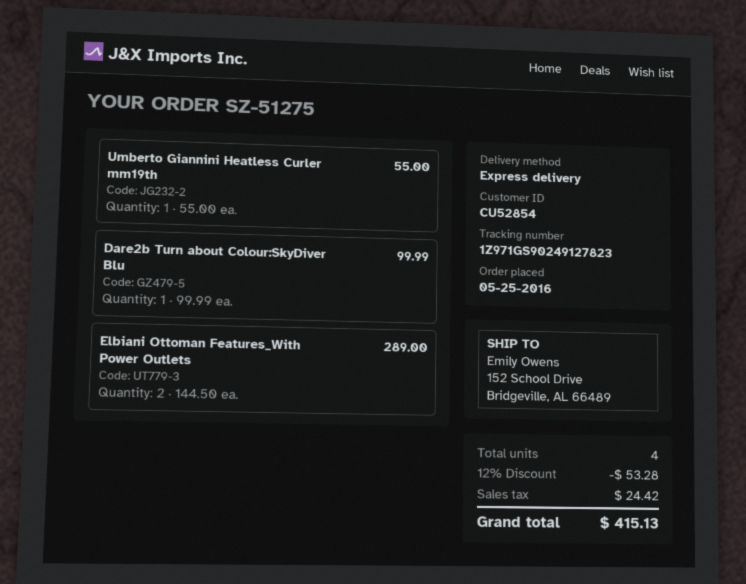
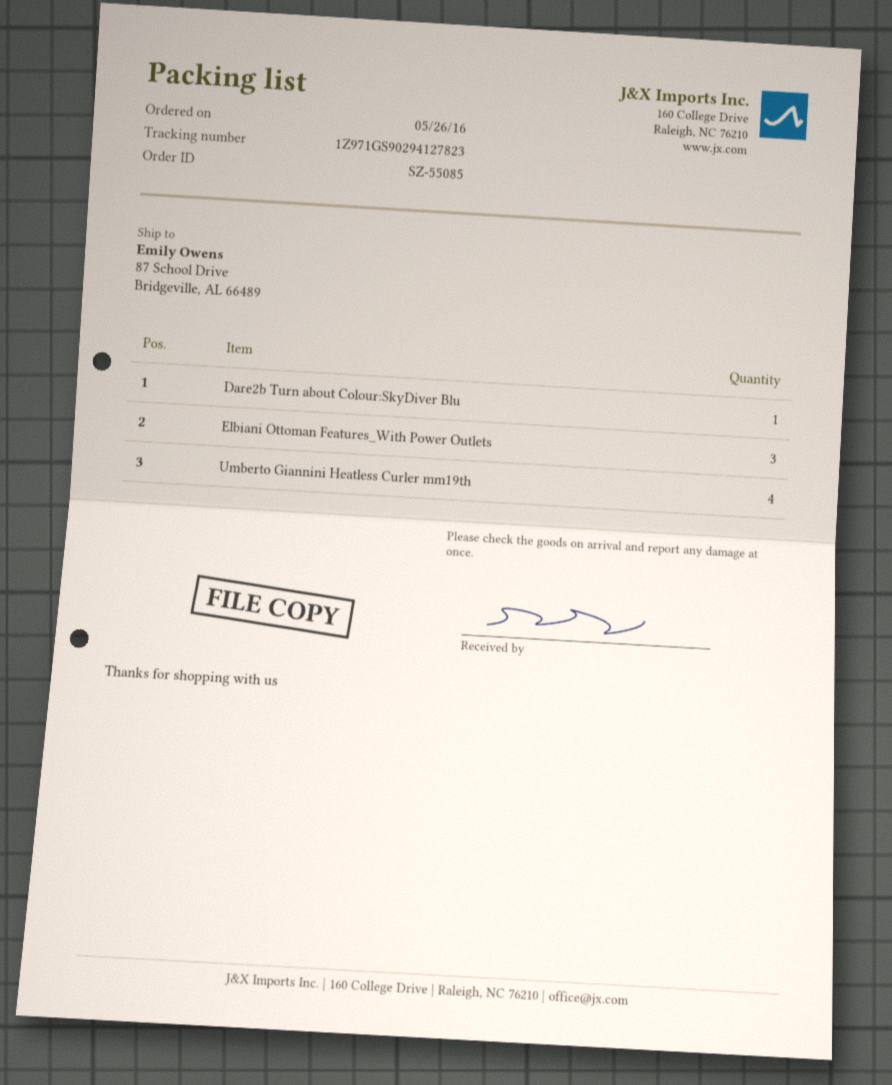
order number: SZ-51275 -> SZ-55085
order date: 2016-05-25 -> 2016-05-26
tracking number: 1Z971GS90249127823 -> 1Z971GS90294127823
ship to: 152 School Drive, Bridgeville, AL 66489 -> 87 School Drive, Bridgeville, AL 66489
Umberto Giannini Heatless Curler mm19th: 1 -> 4
Elbiani Ottoman Features_With Power Outlets: 2 -> 3

